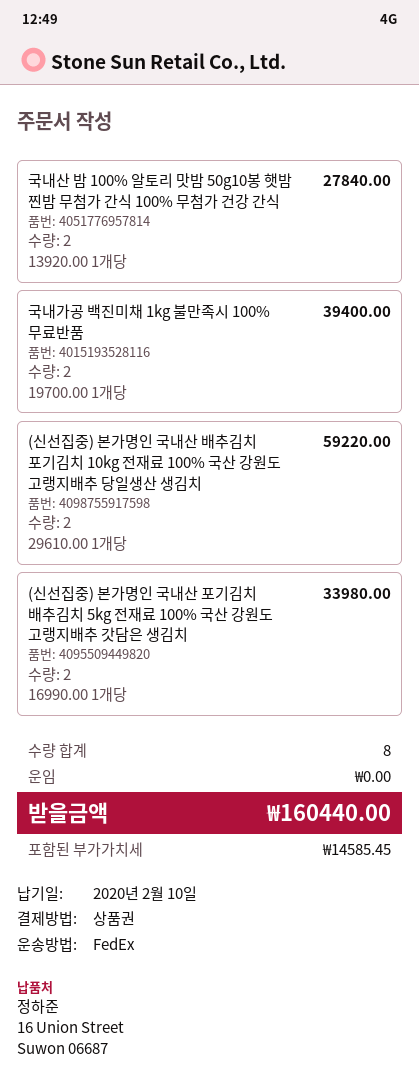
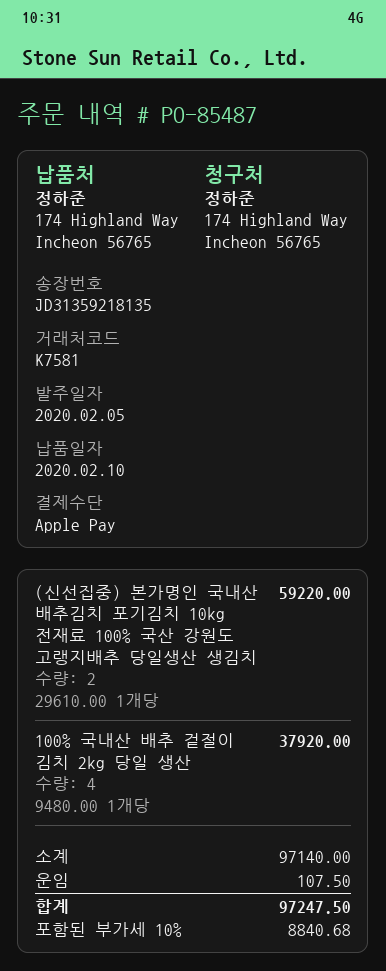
payment method: gift card -> Apple Pay
ship to: 16 Union Street, Suwon 06687 -> 174 Highland Way, Incheon 56765
국내산 밤 100% 알토리 맛밤 50g10봉 햇밤 찐밤 무첨가 간식 100% 무첨가 건강 간식: 2 x 13920.00 = 27840.00 -> none
국내가공 백진미채 1kg 불만족시 100% 무료반품: 2 x 19700.00 = 39400.00 -> none
(신선집중) 본가명인 국내산 포기김치 배추김치 5kg 전재료 100% 국산 강원도 고랭지배추 갓담은 생김치: 2 x 16990.00 = 33980.00 -> none
100% 국내산 배추 겉절이 김치 2kg 당일 생산: none -> 4 x 9480.00 = 37920.00
shipping: 0.00 -> 107.50
tax: 14585.45 -> 8840.68
total: 160440.00 -> 97247.50

